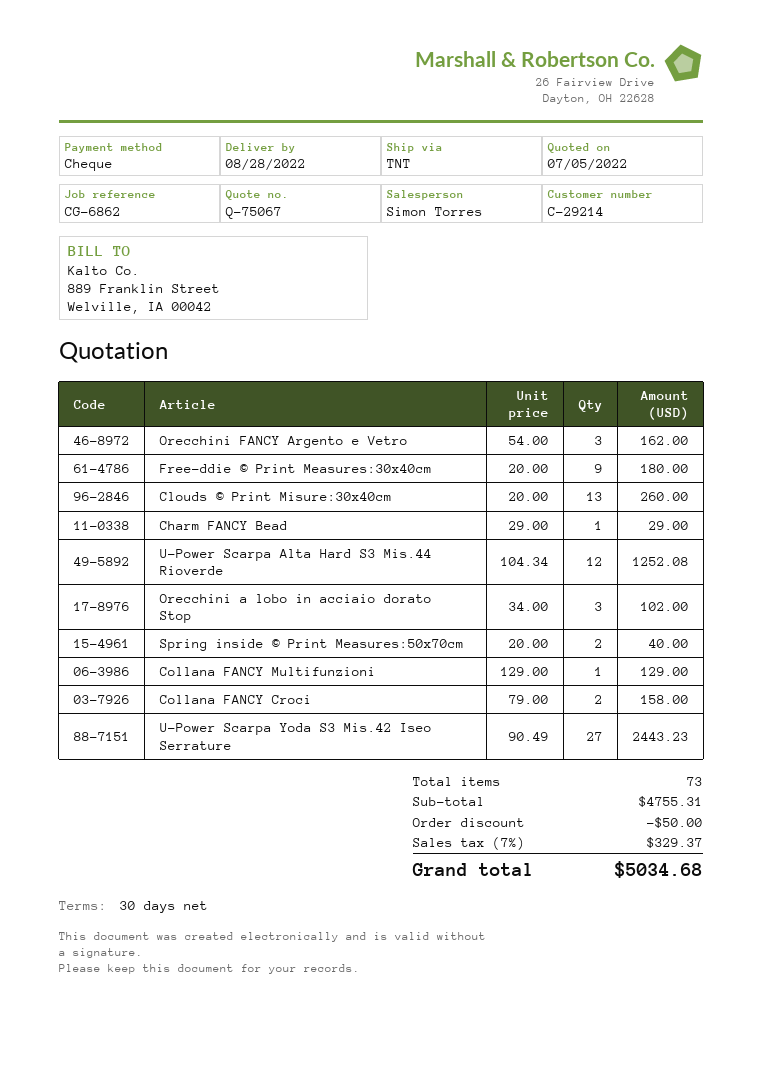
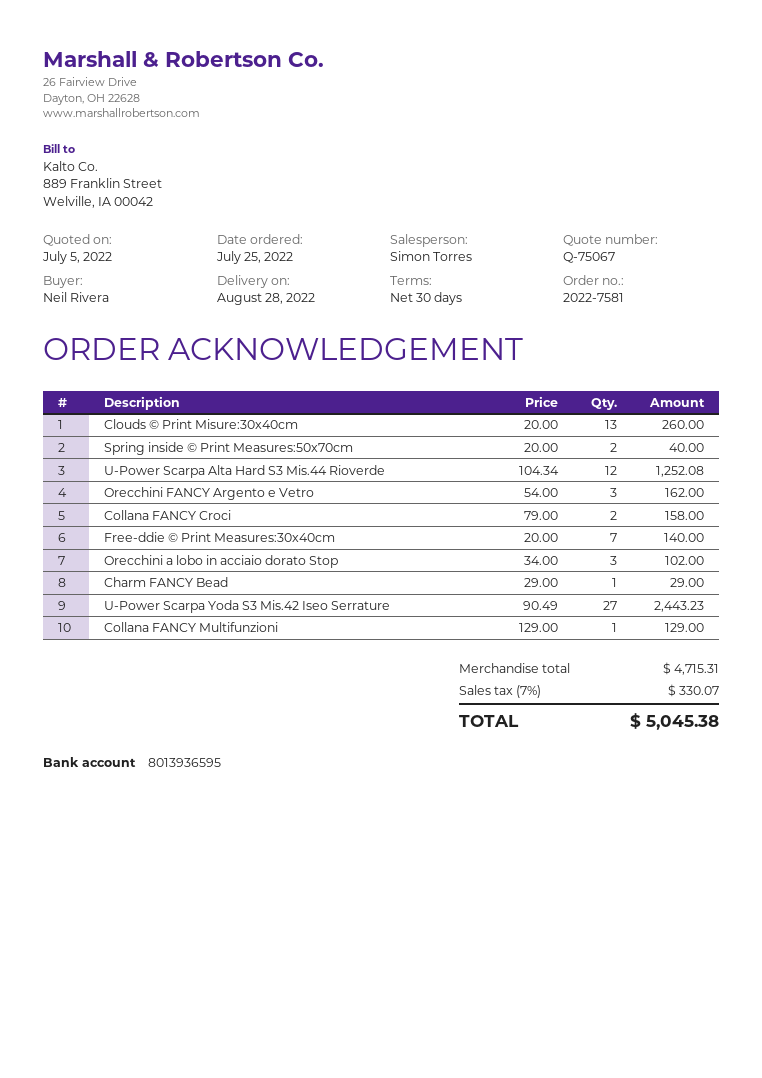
Free-ddie © Print Measures:30x40cm: 9 x 20.00 = 180.00 -> 7 x 20.00 = 140.00
subtotal: 4755.31 -> 4715.31
discount: 50.00 -> none
tax: 7% = 329.37 -> 7% = 330.07
total: 5034.68 -> 5045.38

